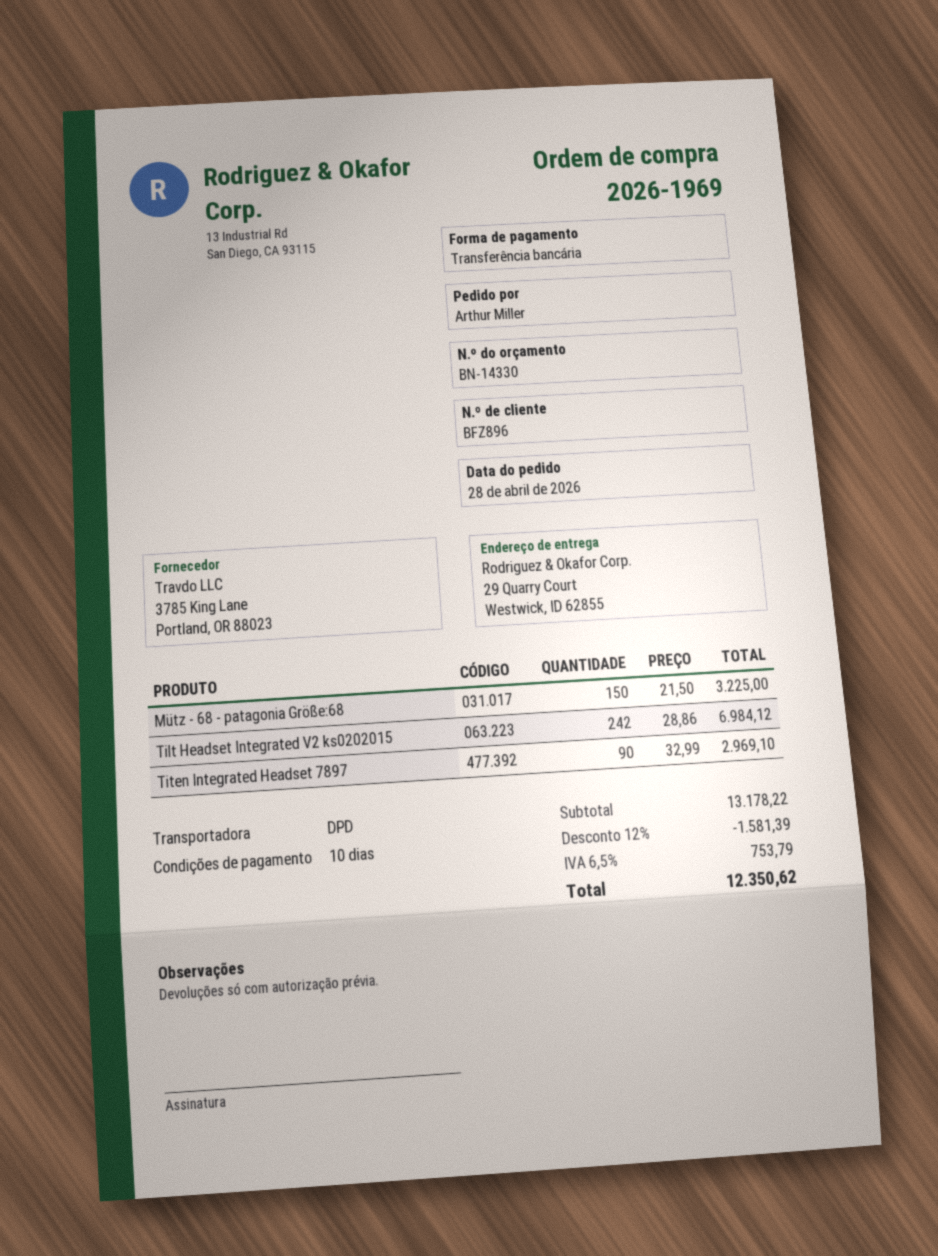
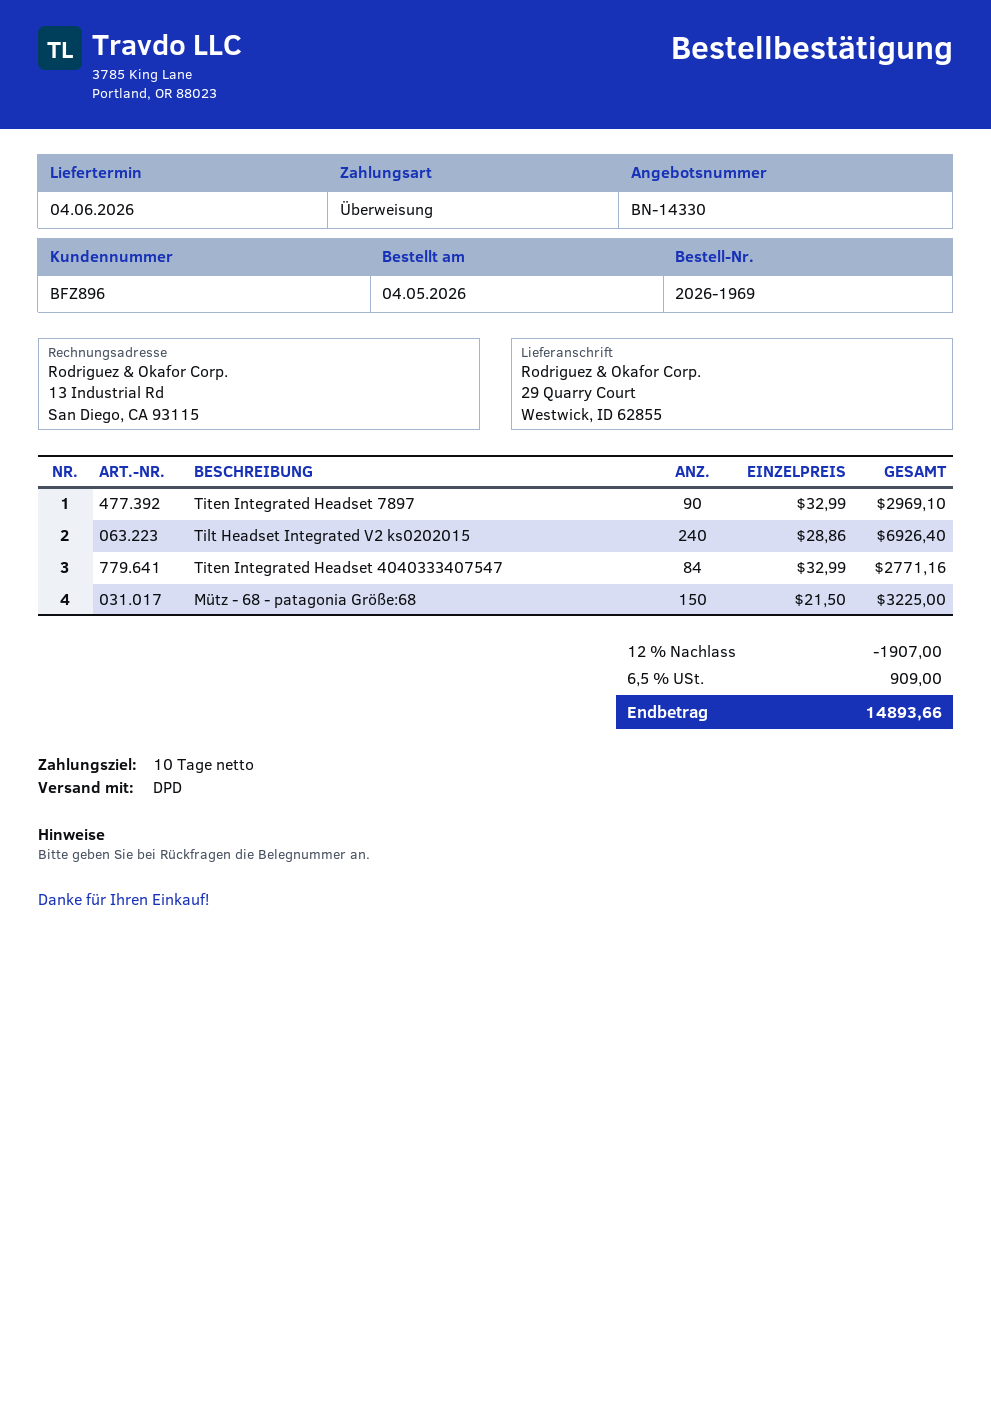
order date: 2026-04-28 -> 2026-05-04
Tilt Headset Integrated V2 ks0202015: 242 x 28.86 = 6984.12 -> 240 x 28.86 = 6926.40
Titen Integrated Headset 4040333407547: none -> 84 x 32.99 = 2771.16
discount: 12% = 1581.39 -> 12% = 1907.00
tax: 6.5% = 753.79 -> 6.5% = 909.00
total: 12350.62 -> 14893.66

